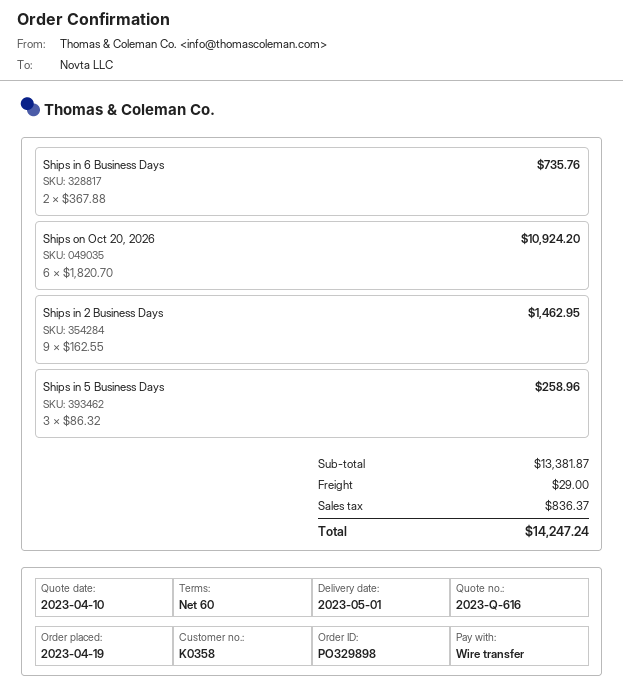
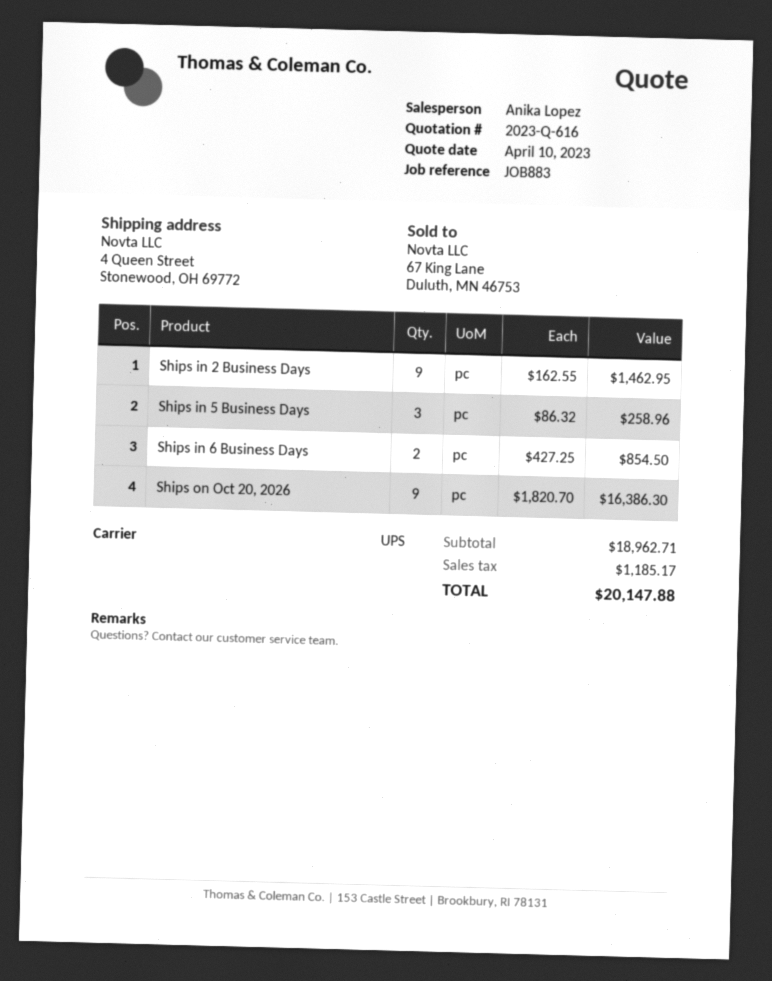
Ships in 6 Business Days: 2 x 367.88 = 735.76 -> 2 x 427.25 = 854.50
Ships on Oct 20, 2026: 6 x 1820.70 = 10924.20 -> 9 x 1820.70 = 16386.30
subtotal: 13381.87 -> 18962.71
shipping: 29.00 -> none
tax: 836.37 -> 1185.17
total: 14247.24 -> 20147.88

